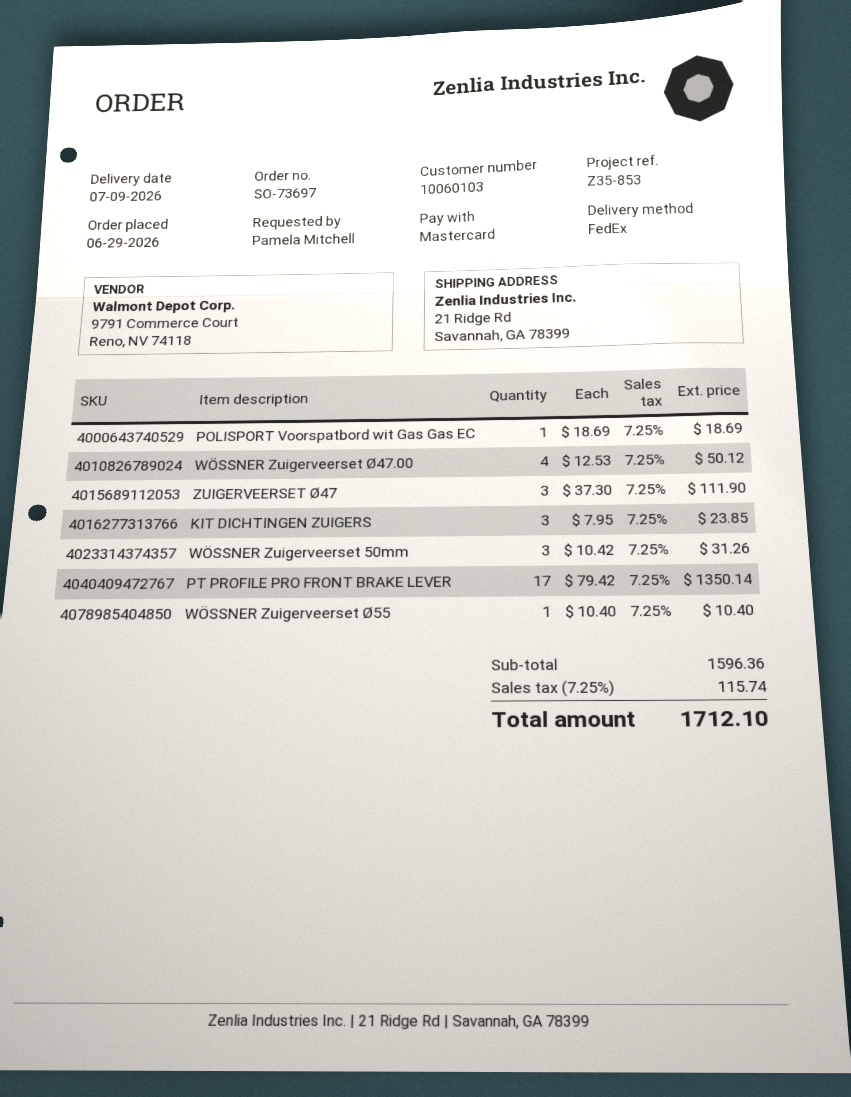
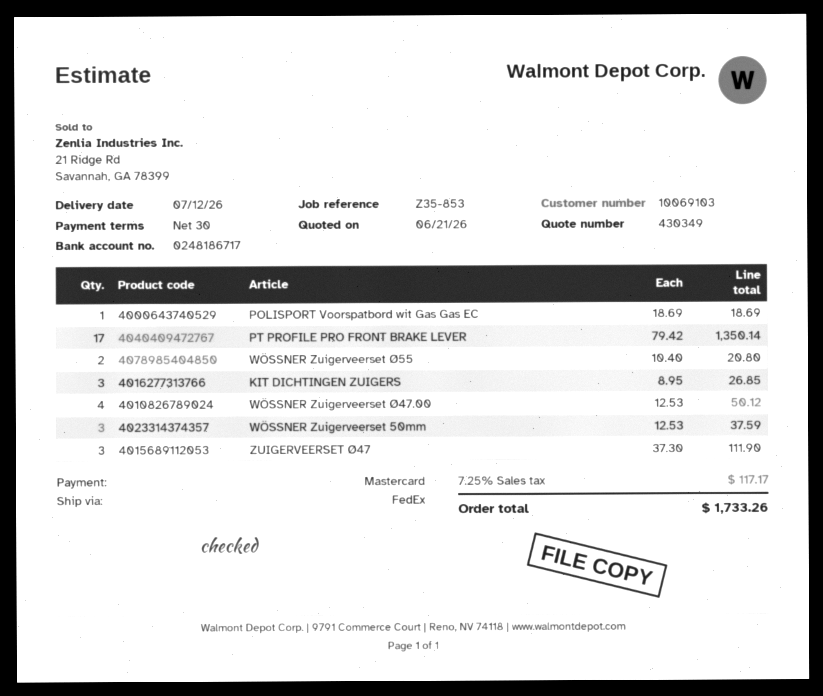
delivery date: 2026-07-09 -> 2026-07-12
customer number: 10060103 -> 10069103
KIT DICHTINGEN ZUIGERS: 3 x 7.95 = 23.85 -> 3 x 8.95 = 26.85
WÖSSNER Zuigerveerset 50mm: 3 x 10.42 = 31.26 -> 3 x 12.53 = 37.59
WÖSSNER Zuigerveerset Ø55: 1 x 10.40 = 10.40 -> 2 x 10.40 = 20.80
tax: 7.25% = 115.74 -> 7.25% = 117.17
total: 1712.10 -> 1733.26

